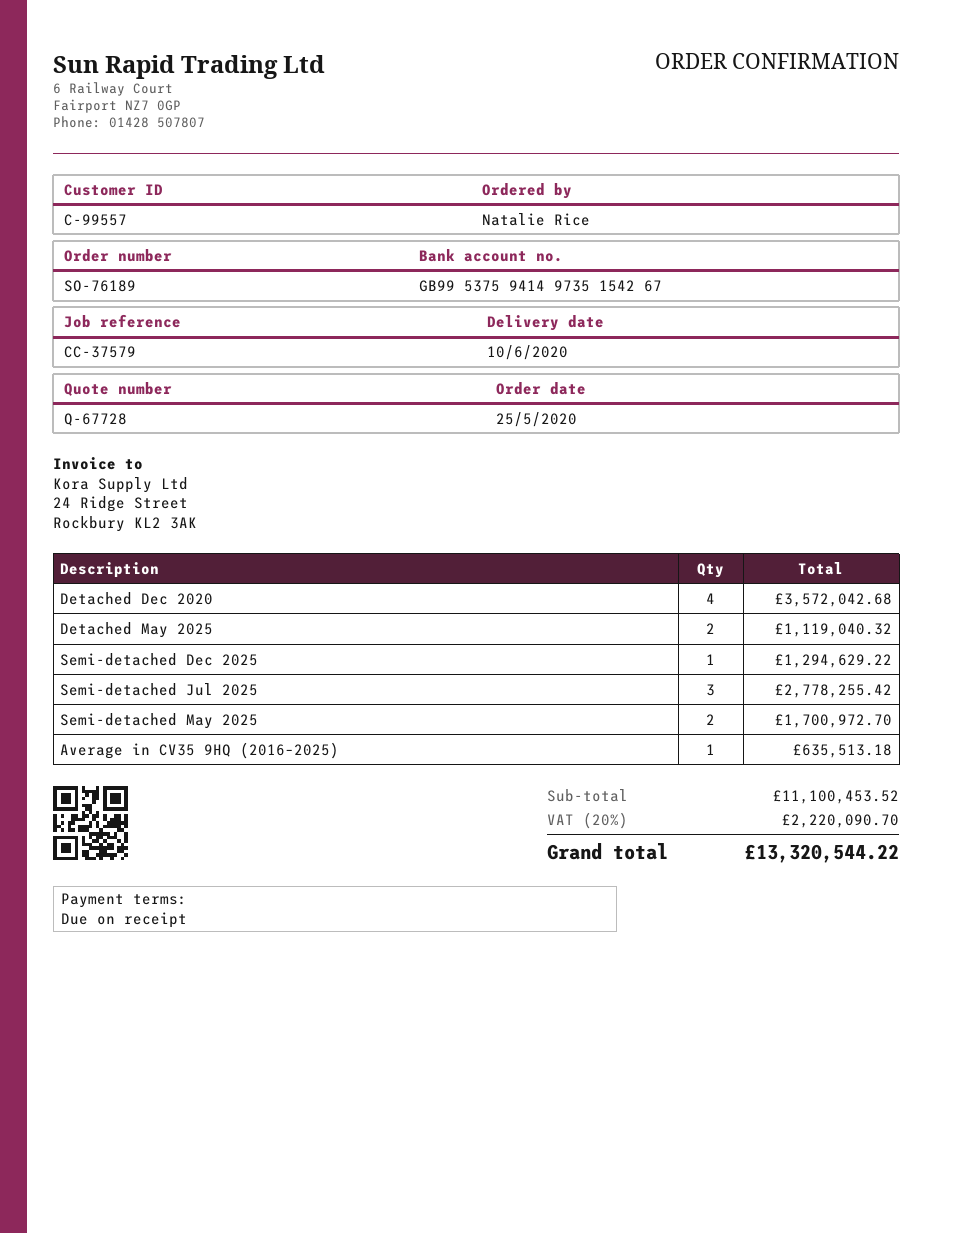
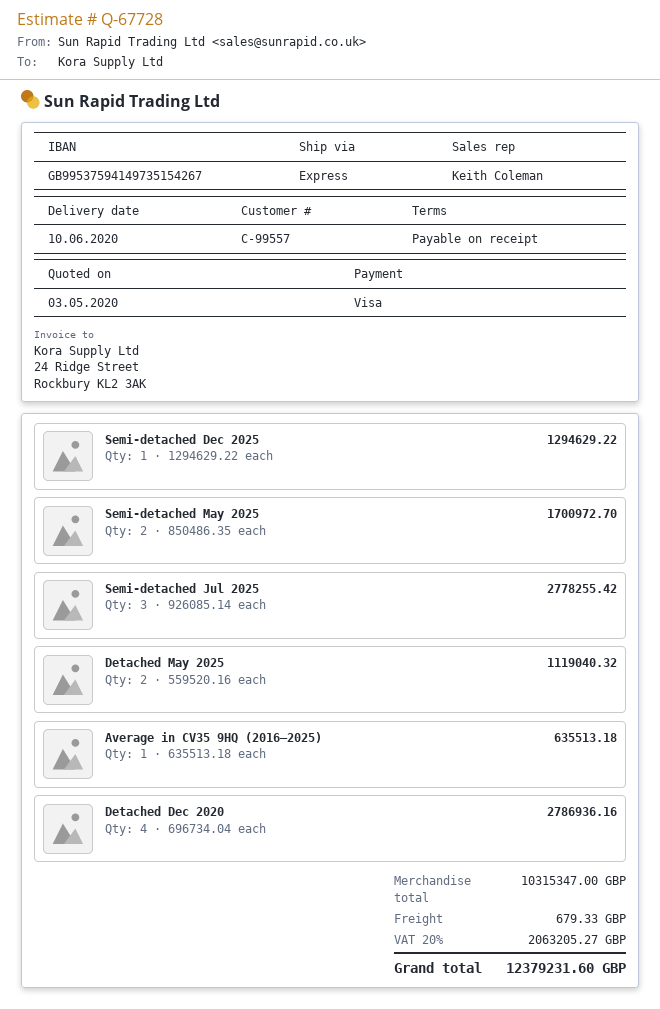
Detached Dec 2020: 4 for 3572042.68 -> 4 for 2786936.16
subtotal: 11100453.52 -> 10315347.00
shipping: none -> 679.33
tax: 20% = 2220090.70 -> 20% = 2063205.27
total: 13320544.22 -> 12379231.60

